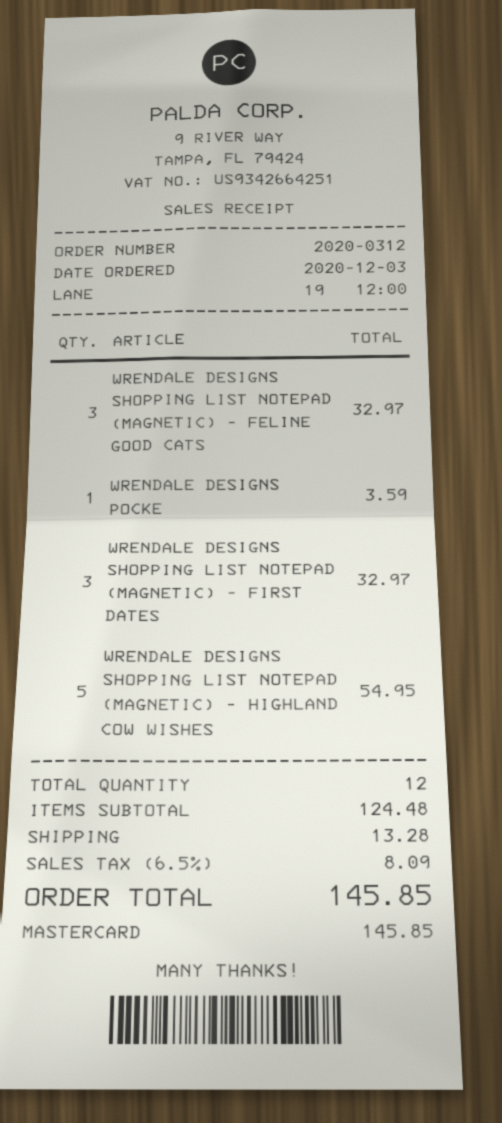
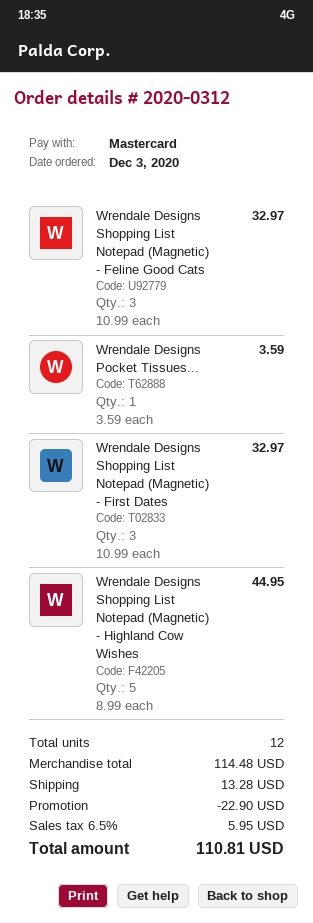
WRENDALE DESIGNS SHOPPING LIST NOTEPAD (MAGNETIC) - HIGHLAND COW WISHES: 5 for 54.95 -> 5 for 44.95
subtotal: 124.48 -> 114.48
discount: none -> 22.90
tax: 6.5% = 8.09 -> 6.5% = 5.95
total: 145.85 -> 110.81

